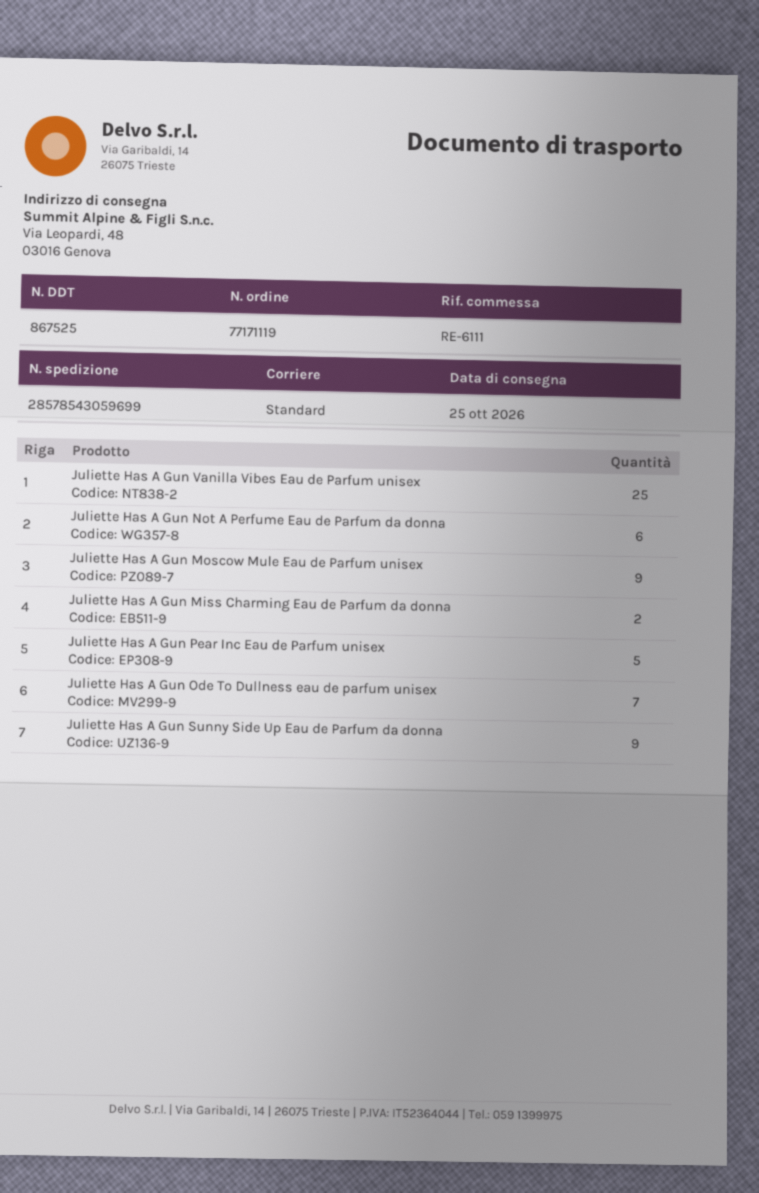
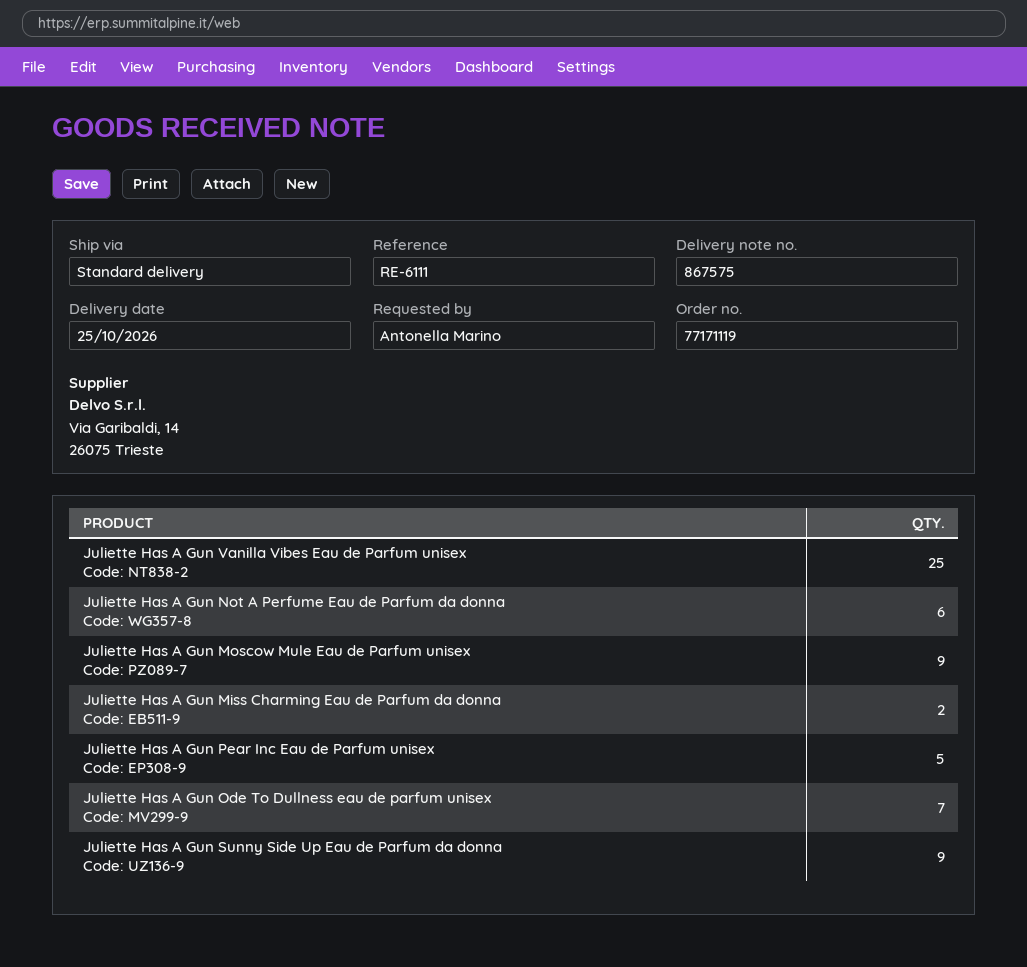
delivery note number: 867525 -> 867575

